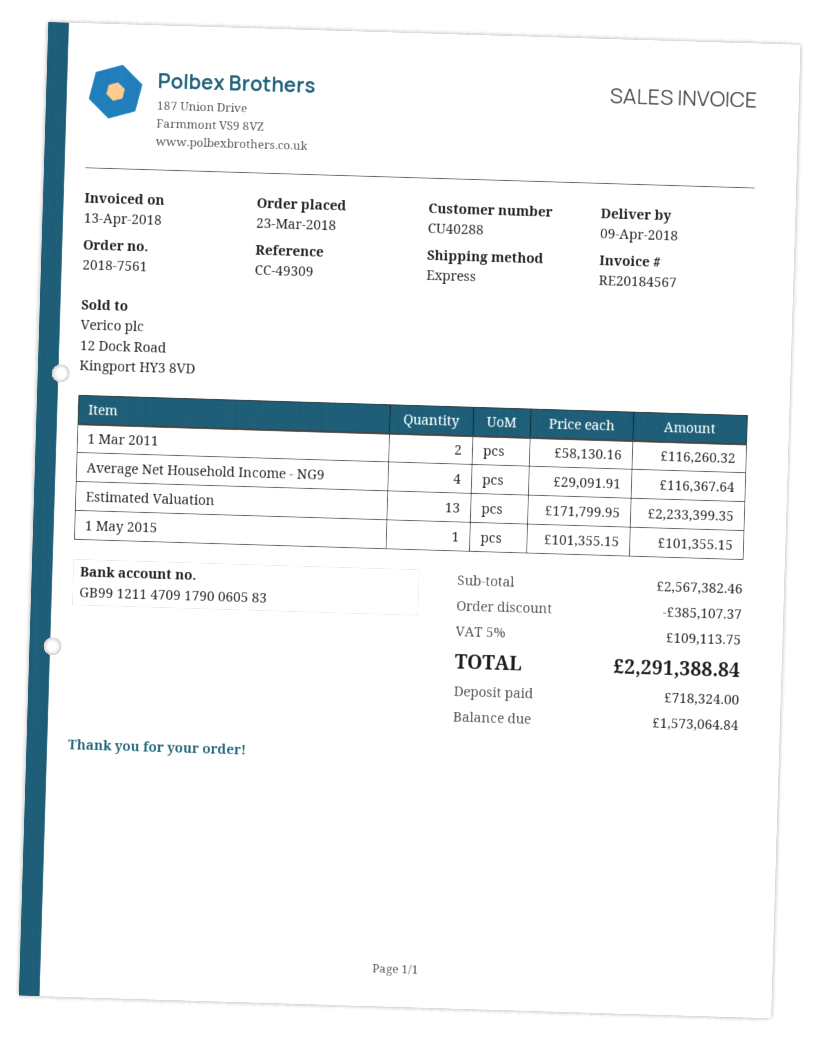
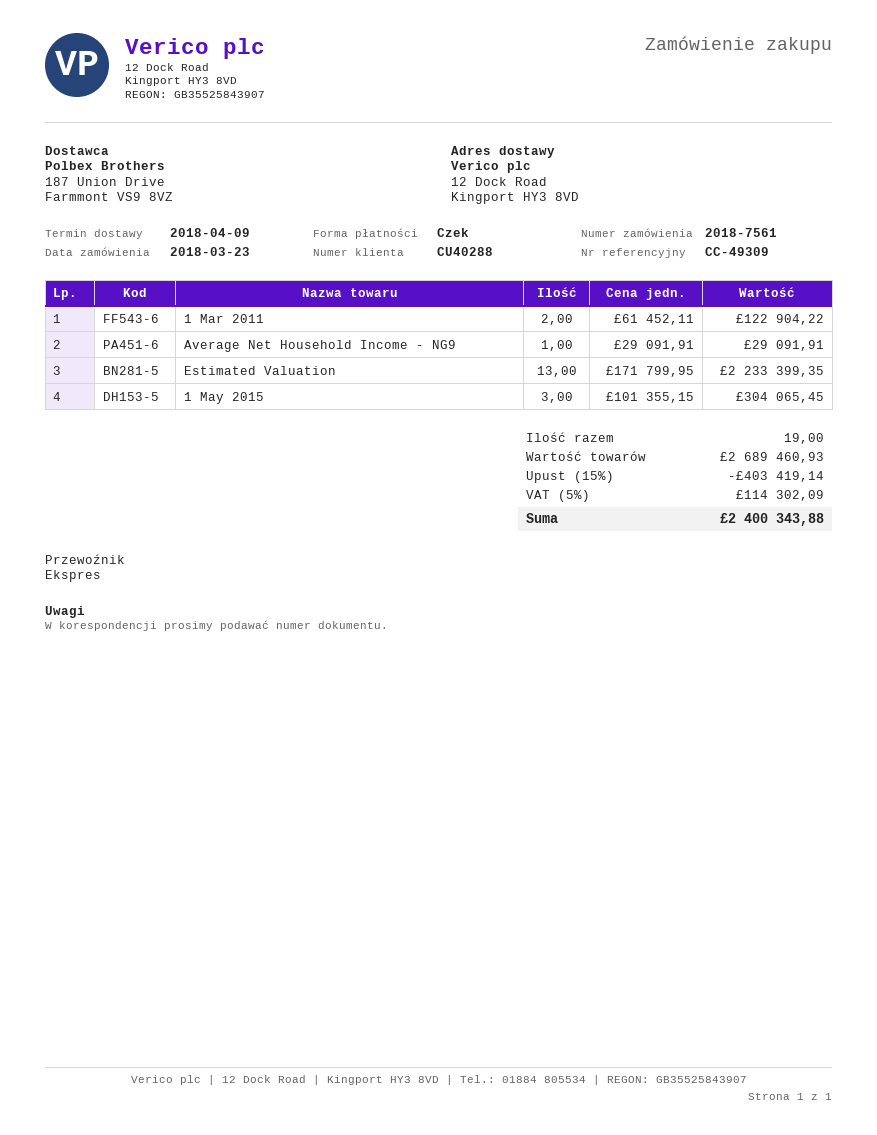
1 Mar 2011: 2 x 58130.16 = 116260.32 -> 2 x 61452.11 = 122904.22
Average Net Household Income - NG9: 4 x 29091.91 = 116367.64 -> 1 x 29091.91 = 29091.91
1 May 2015: 1 x 101355.15 = 101355.15 -> 3 x 101355.15 = 304065.45
subtotal: 2567382.46 -> 2689460.93
discount: 385107.37 -> 403419.14
tax: 5% = 109113.75 -> 5% = 114302.09
total: 2291388.84 -> 2400343.88

